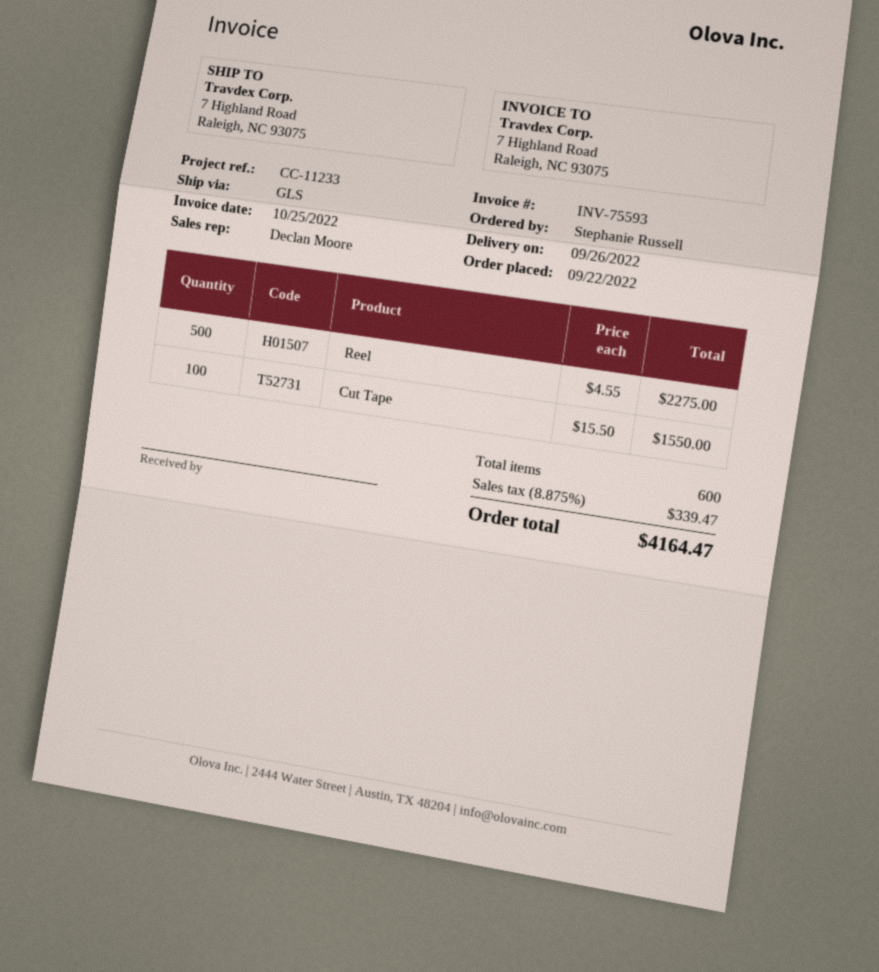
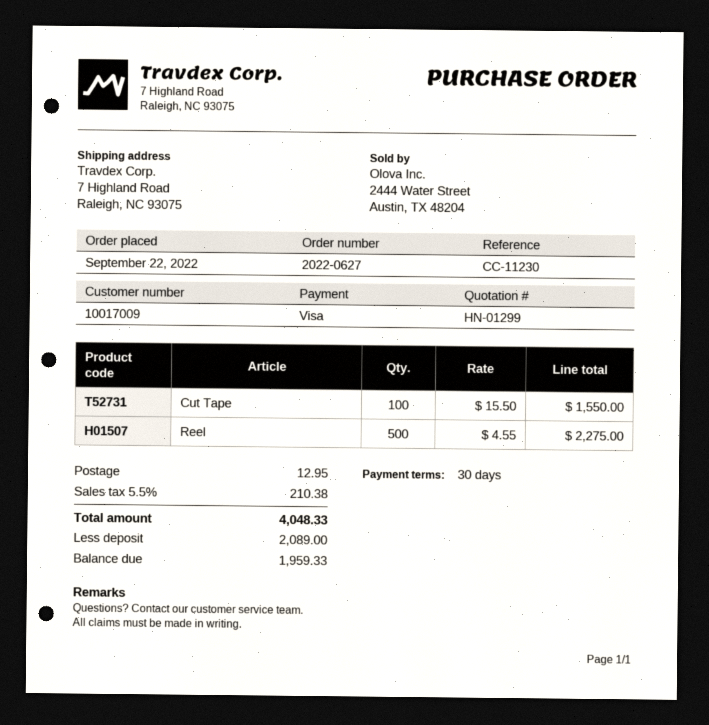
reference: CC-11233 -> CC-11230
shipping: none -> 12.95
tax: 8.875% = 339.47 -> 5.5% = 210.38
total: 4164.47 -> 4048.33

